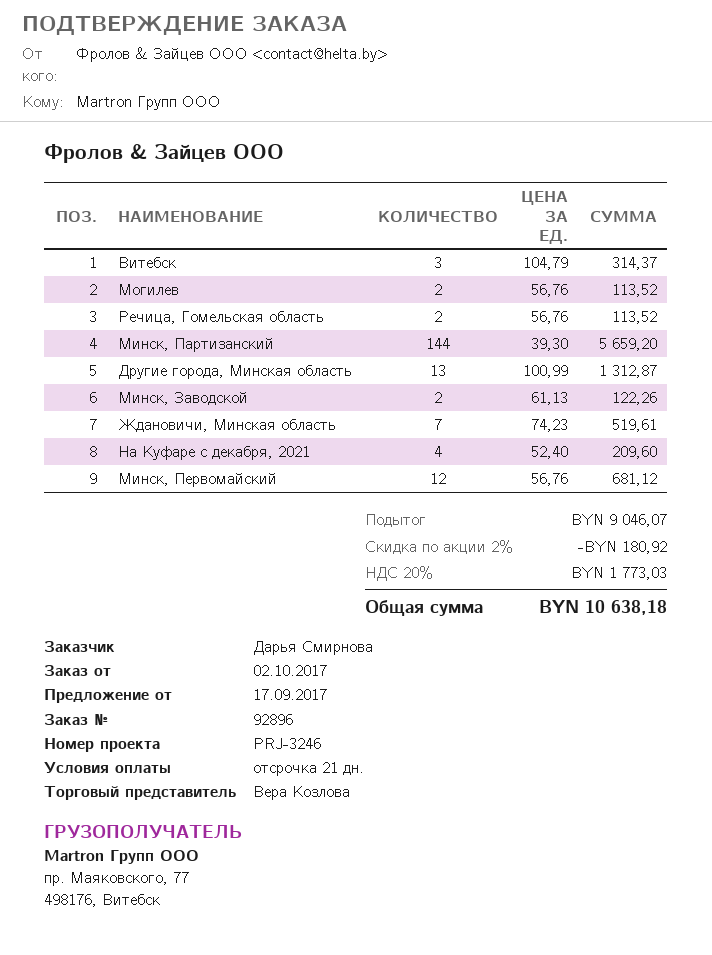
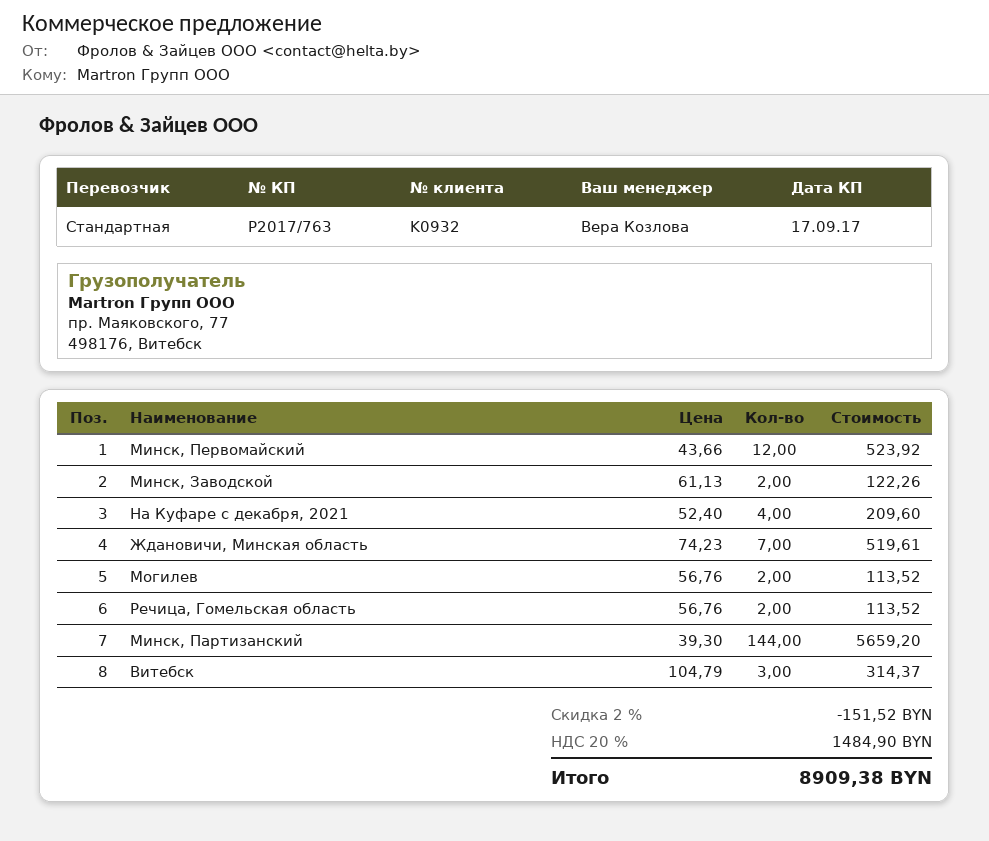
Другие города, Минская область: 13 x 100.99 = 1312.87 -> none
Минск, Первомайский: 12 x 56.76 = 681.12 -> 12 x 43.66 = 523.92
discount: 2% = 180.92 -> 2% = 151.52
tax: 20% = 1773.03 -> 20% = 1484.90
total: 10638.18 -> 8909.38

